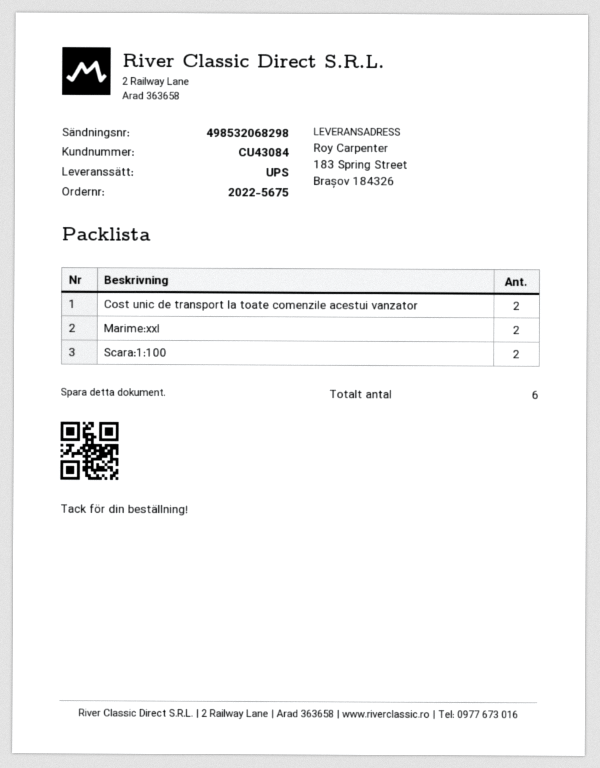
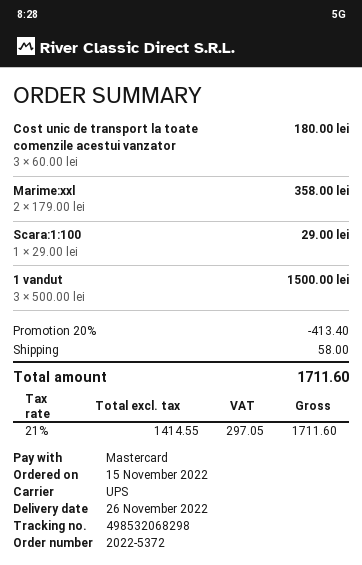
order number: 2022-5675 -> 2022-5372
Cost unic de transport la toate comenzile acestui vanzator: 2 -> 3
Scara:1:100: 2 -> 1
1 vandut: none -> 3

